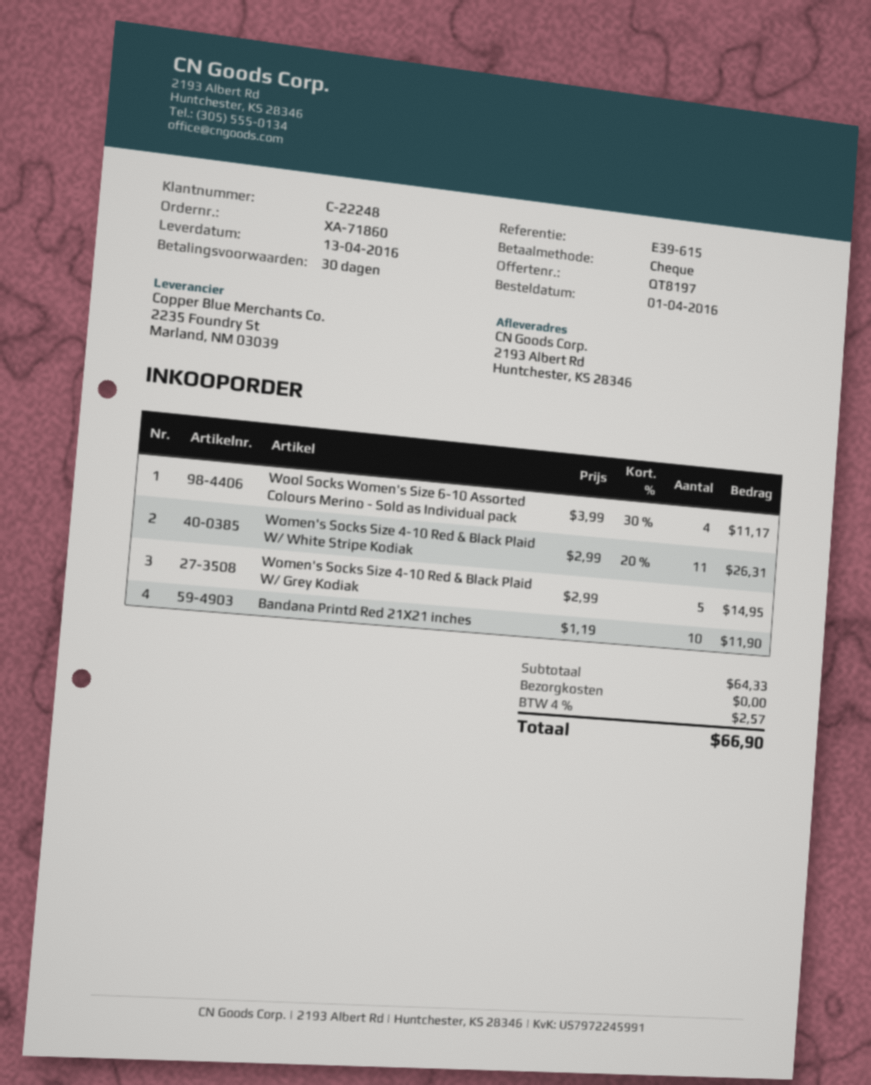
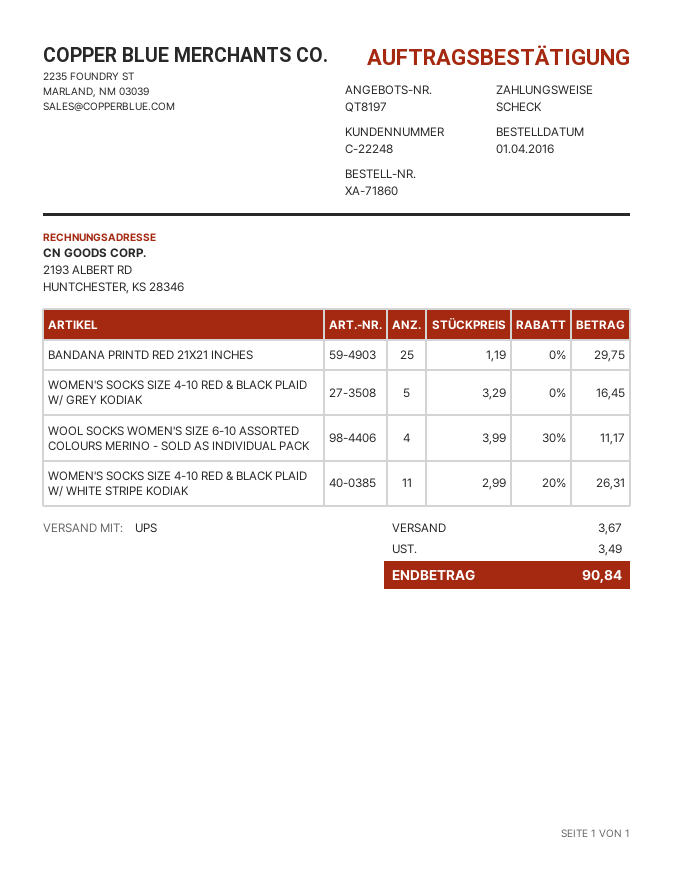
Women's Socks Size 4-10 Red & Black Plaid W/ Grey Kodiak: 5 x 2.99 = 14.95 -> 5 x 3.29 = 16.45
Bandana Printd Red 21X21 inches: 10 x 1.19 = 11.90 -> 25 x 1.19 = 29.75
shipping: 0.00 -> 3.67
tax: 2.57 -> 3.49
total: 66.90 -> 90.84

